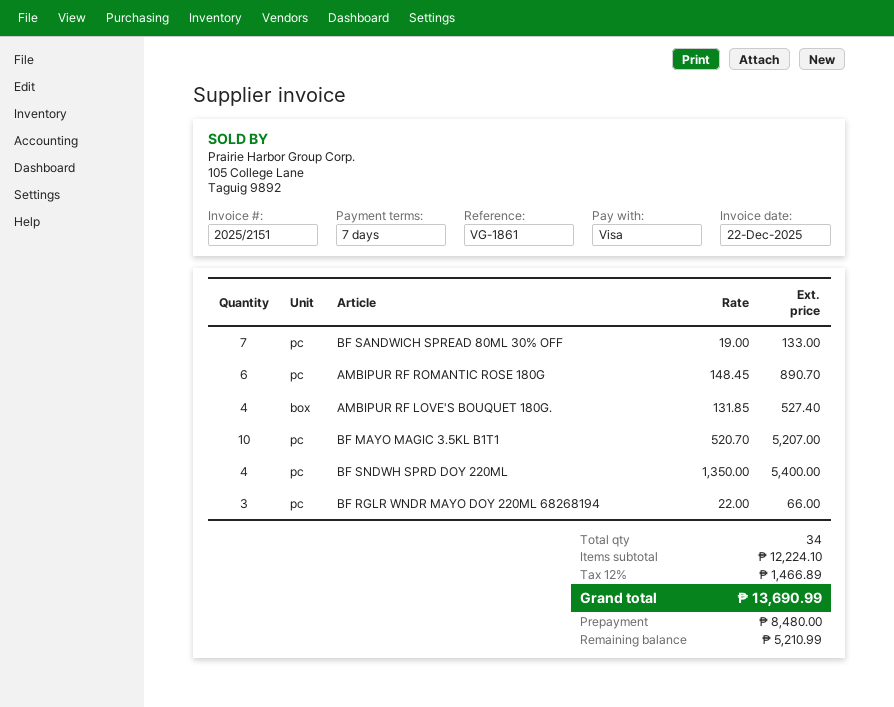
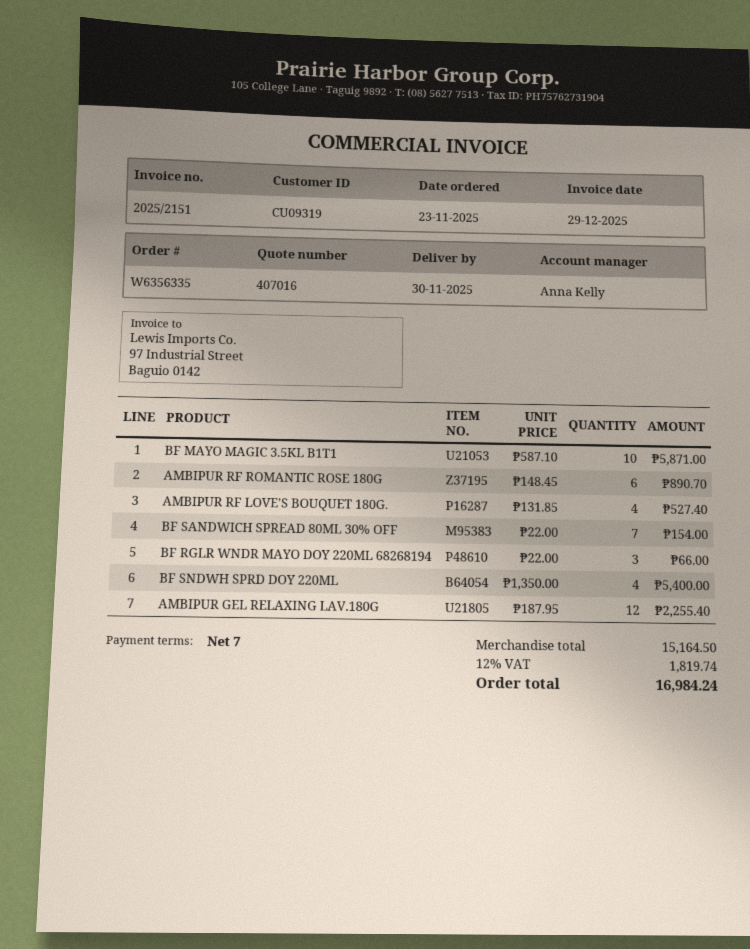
invoice date: 2025-12-22 -> 2025-12-29
BF SANDWICH SPREAD 80ML 30% OFF: 7 x 19.00 = 133.00 -> 7 x 22.00 = 154.00
BF MAYO MAGIC 3.5KL B1T1: 10 x 520.70 = 5207.00 -> 10 x 587.10 = 5871.00
AMBIPUR GEL RELAXING LAV.180G: none -> 12 x 187.95 = 2255.40
subtotal: 12224.10 -> 15164.50
tax: 12% = 1466.89 -> 12% = 1819.74
total: 13690.99 -> 16984.24

